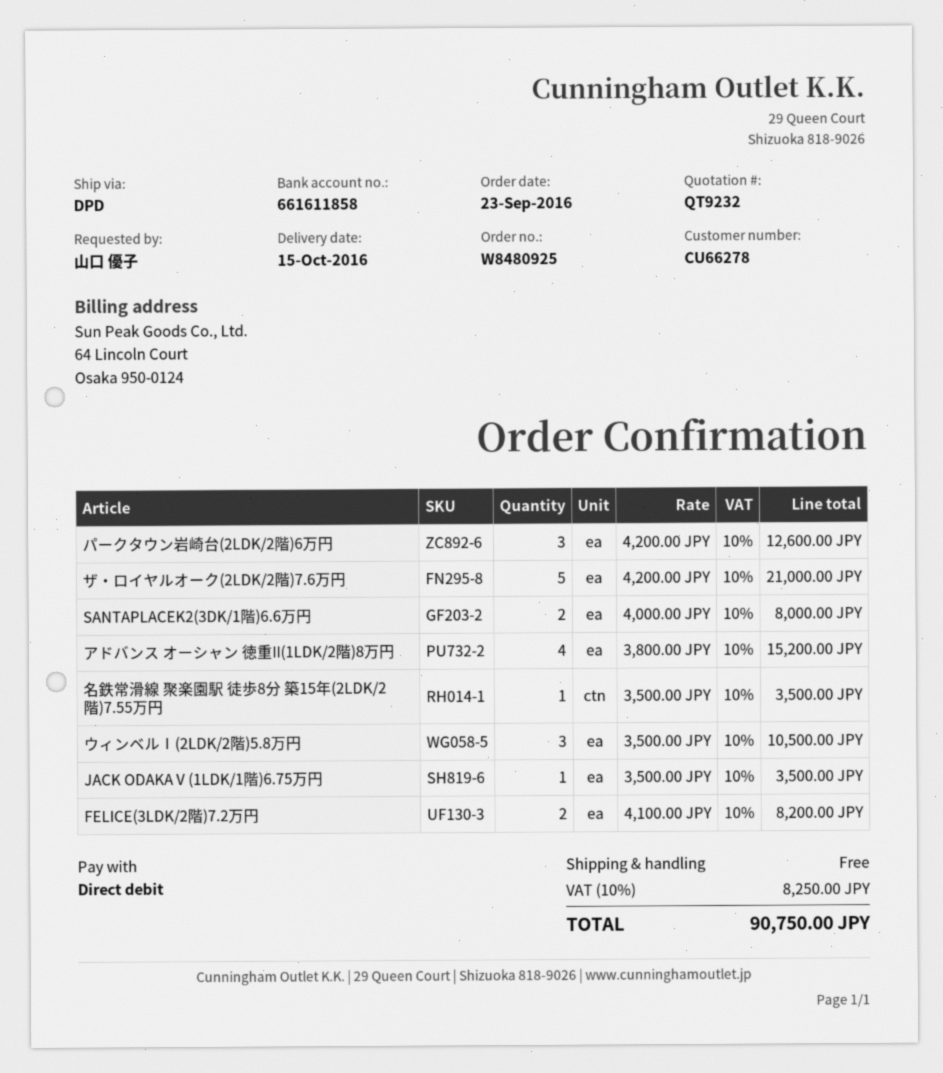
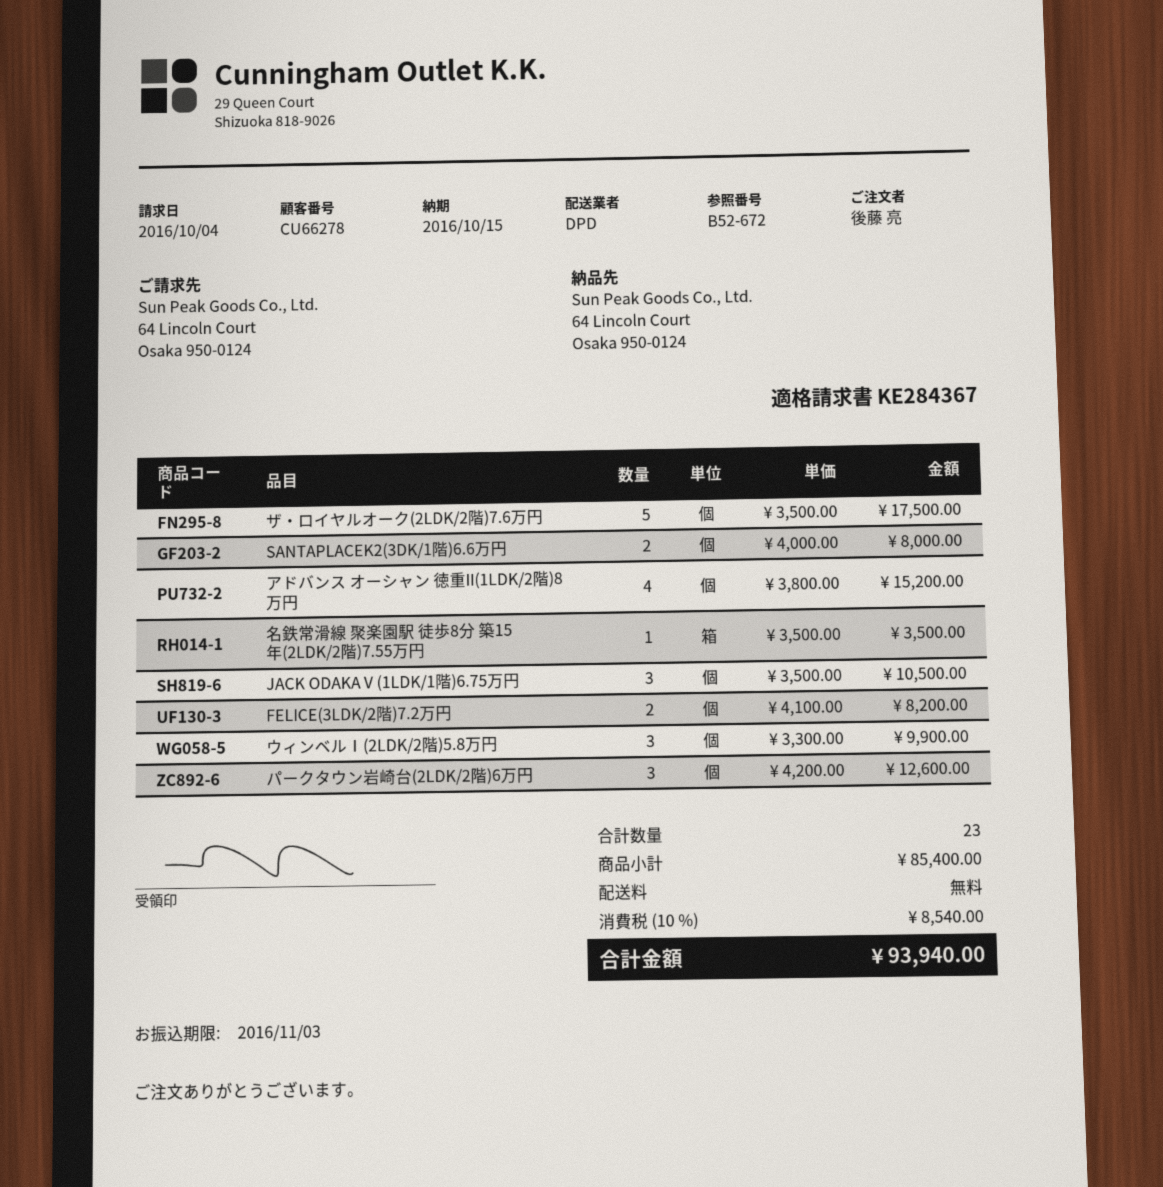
ordered by: 山口 優子 -> 後藤 亮
ザ・ロイヤルオーク(2LDK/2階)7.6万円: 5 x 4200.00 = 21000.00 -> 5 x 3500.00 = 17500.00
ウィンベルⅠ(2LDK/2階)5.8万円: 3 x 3500.00 = 10500.00 -> 3 x 3300.00 = 9900.00
JACK ODAKAⅤ(1LDK/1階)6.75万円: 1 x 3500.00 = 3500.00 -> 3 x 3500.00 = 10500.00
tax: 10% = 8250.00 -> 10% = 8540.00
total: 90750.00 -> 93940.00

